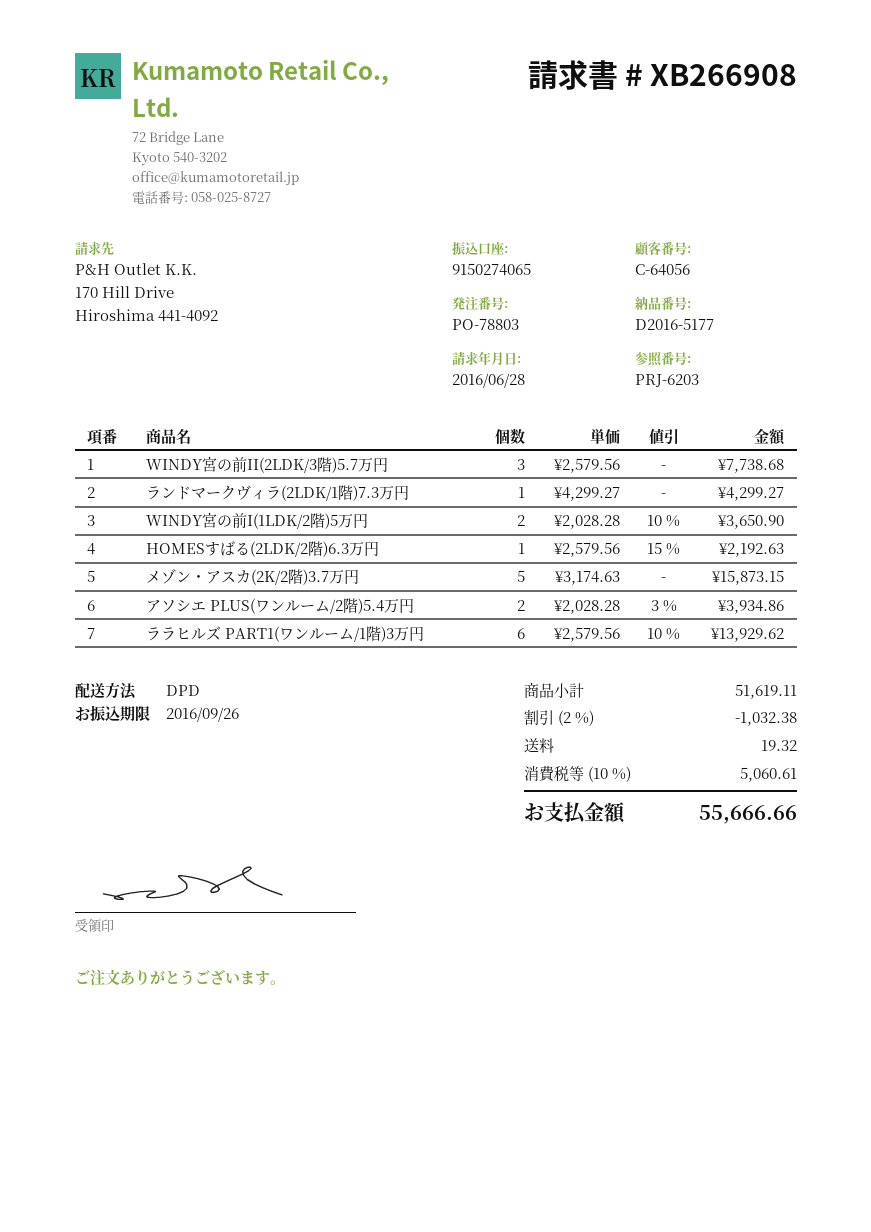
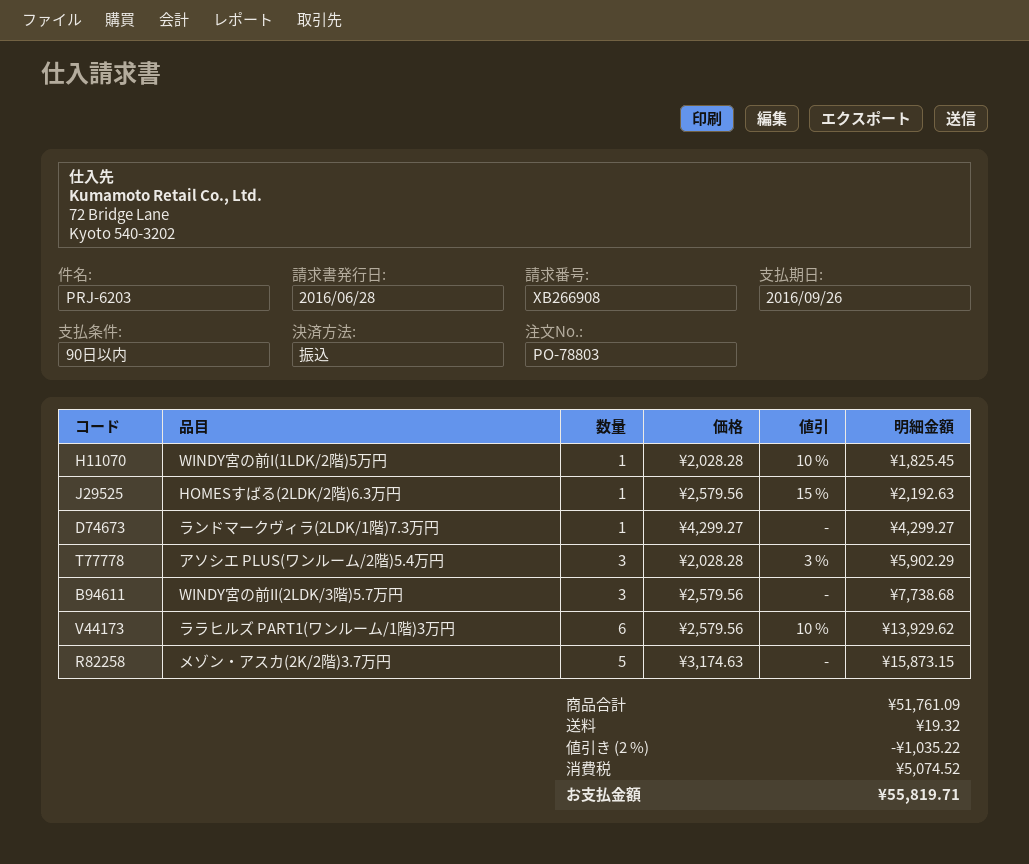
WINDY宮の前I(1LDK/2階)5万円: 2 x 2028.28 - 10% = 3650.90 -> 1 x 2028.28 - 10% = 1825.45
アソシエ PLUS(ワンルーム/2階)5.4万円: 2 x 2028.28 - 3% = 3934.86 -> 3 x 2028.28 - 3% = 5902.29
subtotal: 51619.11 -> 51761.09
discount: 2% = 1032.38 -> 2% = 1035.22
tax: 5060.61 -> 5074.52
total: 55666.66 -> 55819.71

